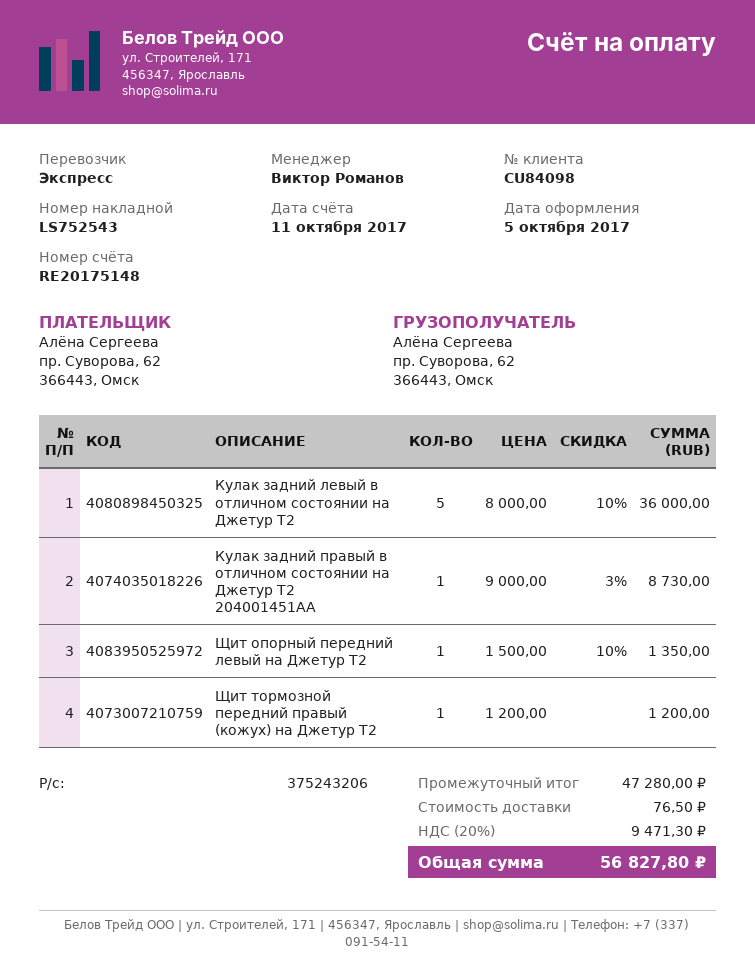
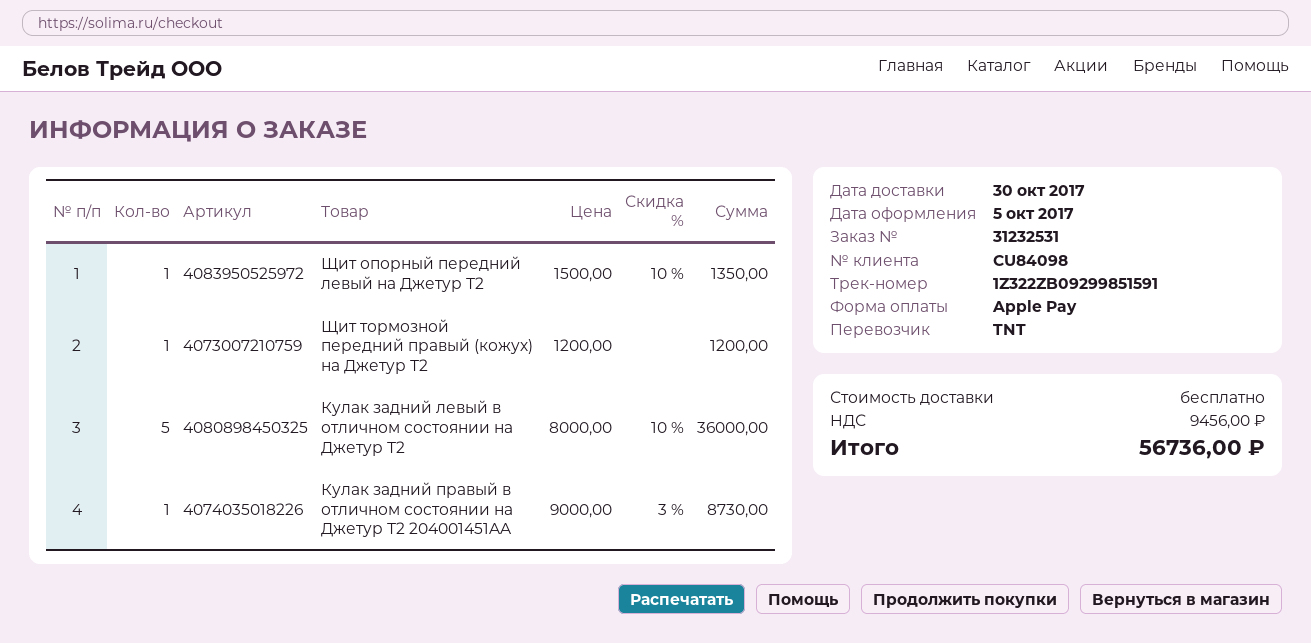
shipping method: express -> TNT
shipping: 76.50 -> 0.00
tax: 9471.30 -> 9456.00
total: 56827.80 -> 56736.00

